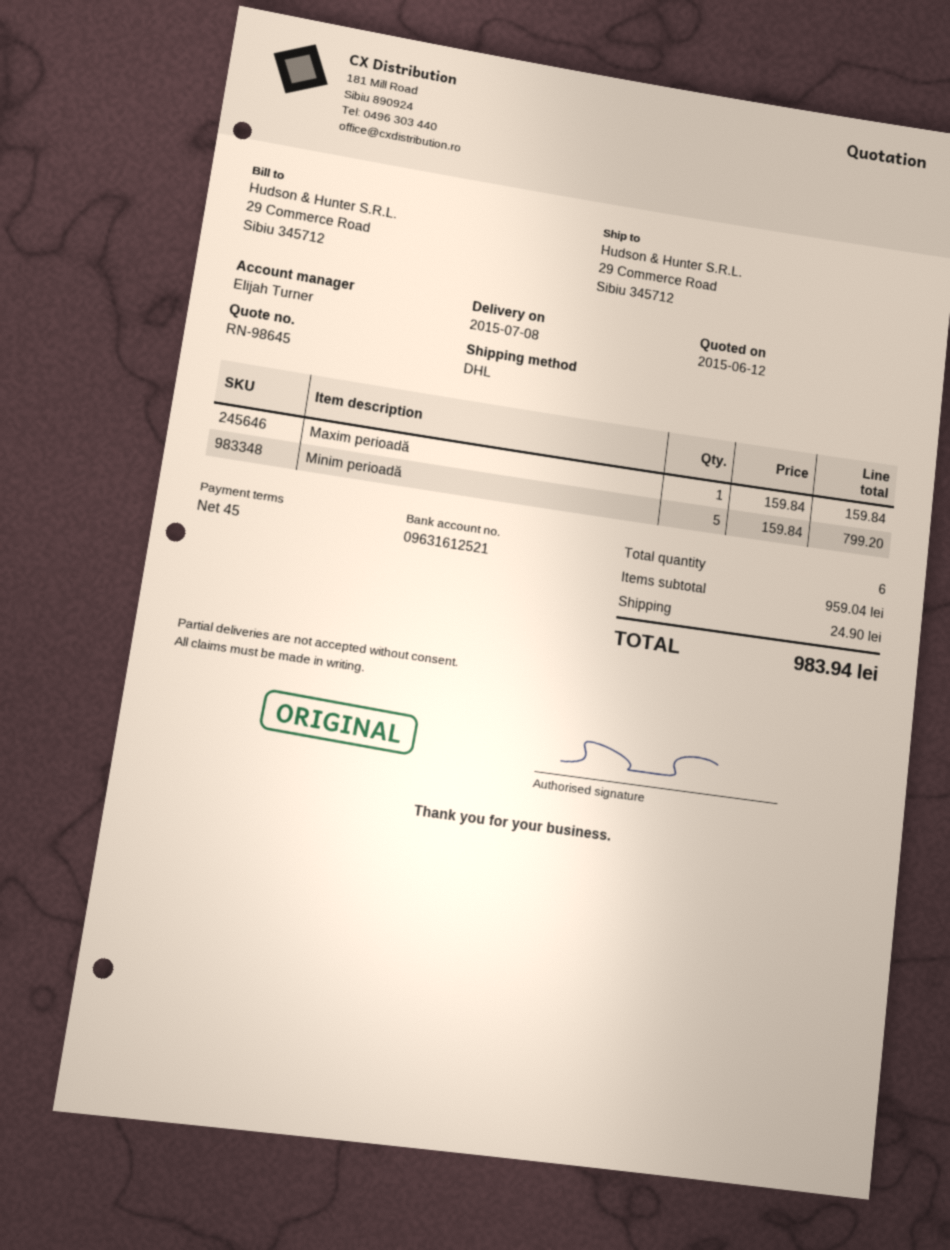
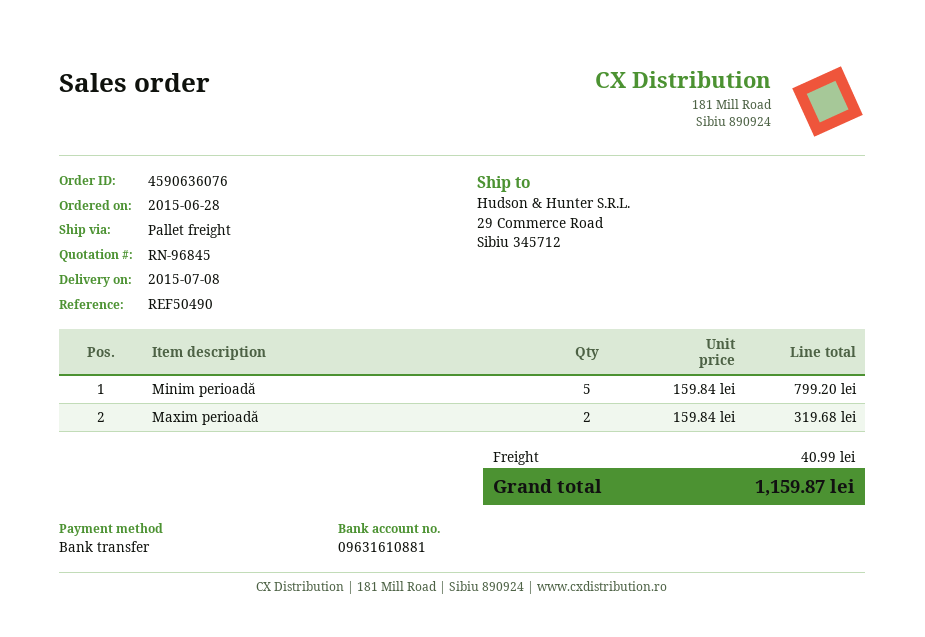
quote number: RN-98645 -> RN-96845
bank account: 09631612521 -> 09631610881
shipping method: DHL -> pallet freight
Maxim perioadă: 1 x 159.84 = 159.84 -> 2 x 159.84 = 319.68
shipping: 24.90 -> 40.99
total: 983.94 -> 1159.87

